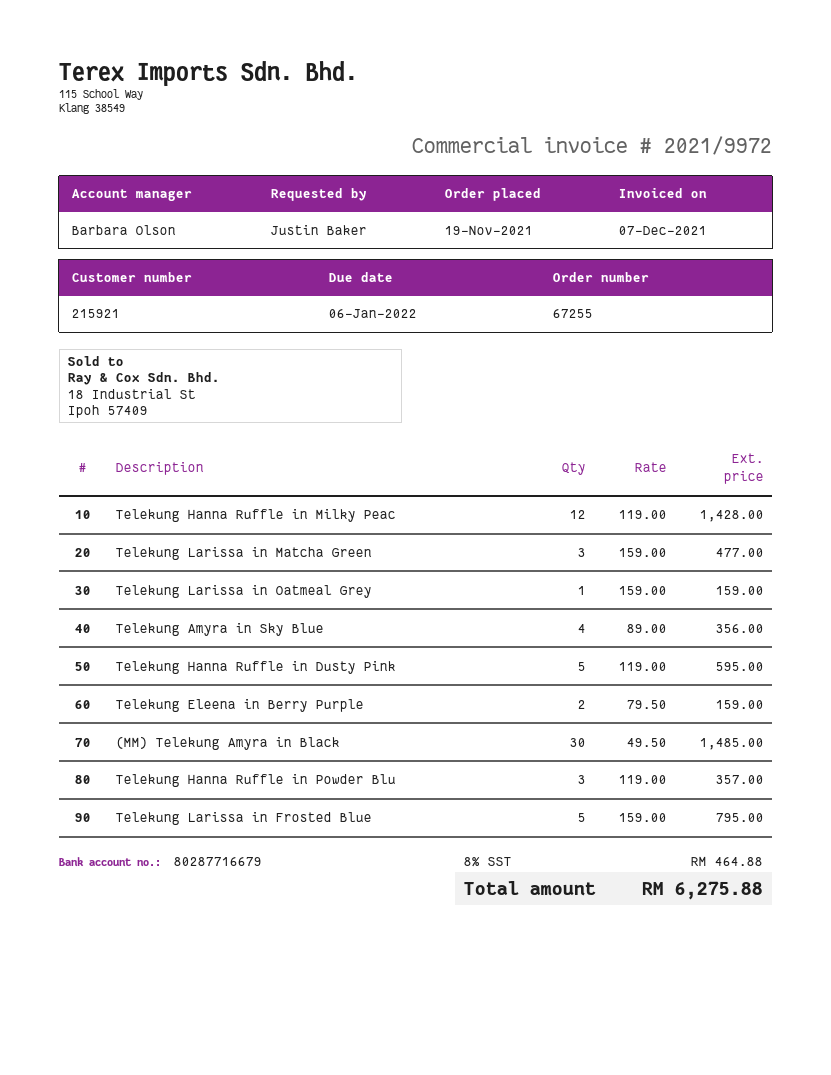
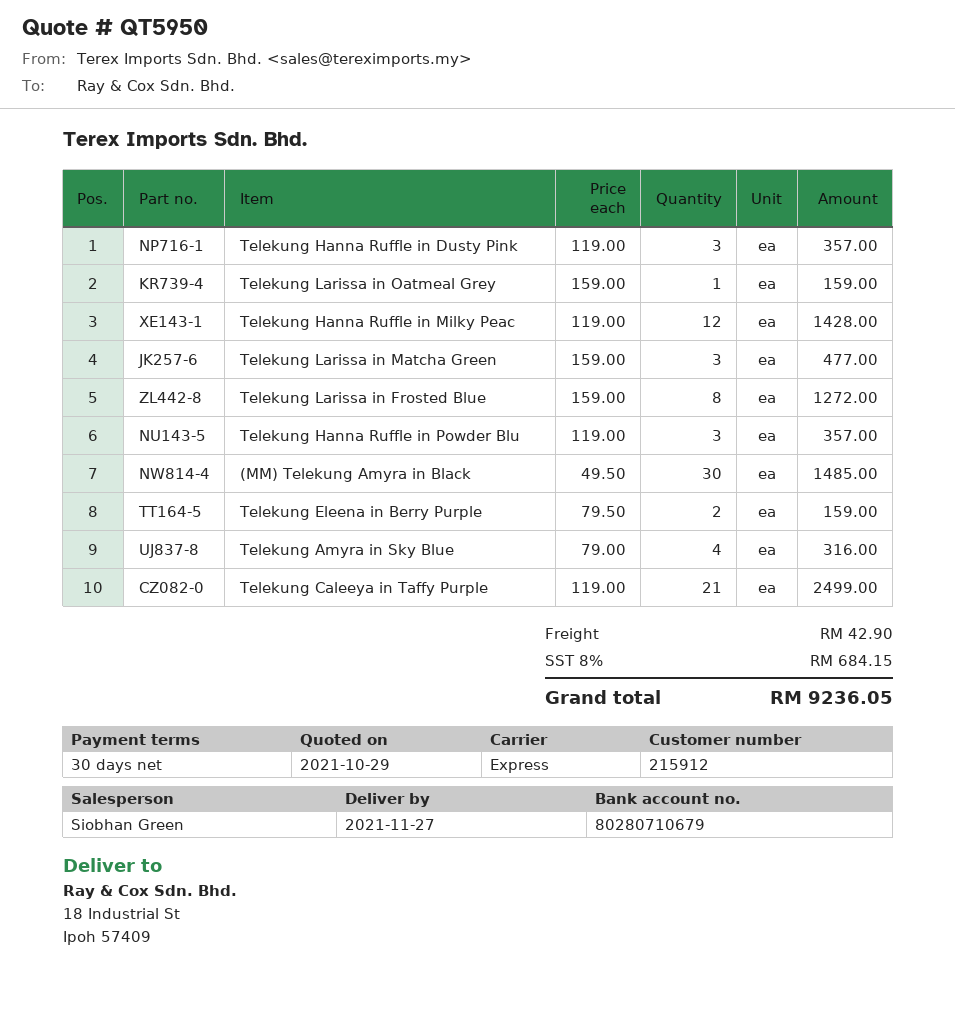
customer number: 215921 -> 215912
sales rep: Barbara Olson -> Siobhan Green
bank account: 80287716679 -> 80280710679
Telekung Amyra in Sky Blue: 4 x 89.00 = 356.00 -> 4 x 79.00 = 316.00
Telekung Hanna Ruffle in Dusty Pink: 5 x 119.00 = 595.00 -> 3 x 119.00 = 357.00
Telekung Larissa in Frosted Blue: 5 x 159.00 = 795.00 -> 8 x 159.00 = 1272.00
Telekung Caleeya in Taffy Purple: none -> 21 x 119.00 = 2499.00
shipping: none -> 42.90
tax: 8% = 464.88 -> 8% = 684.15
total: 6275.88 -> 9236.05

